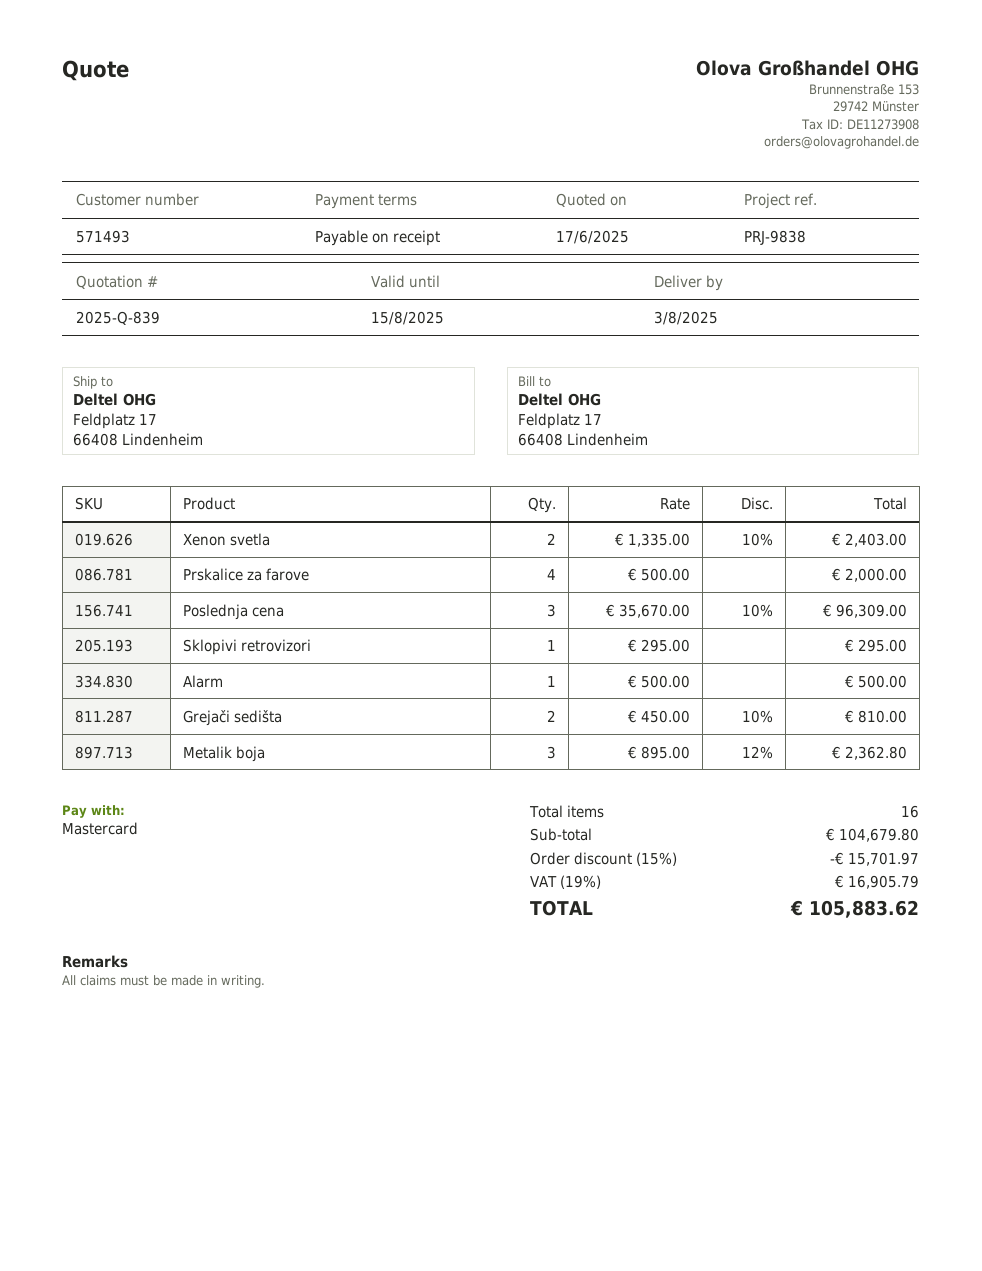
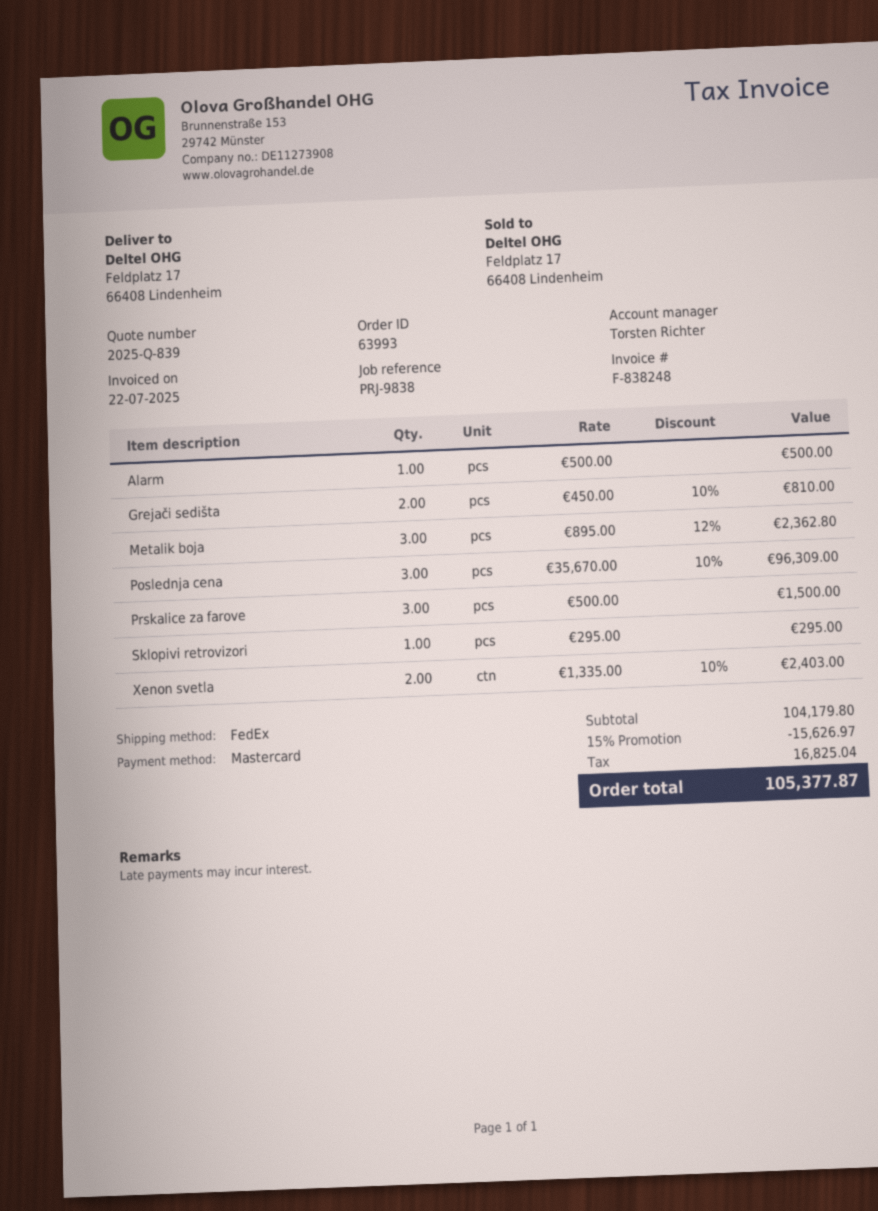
Prskalice za farove: 4 x 500.00 = 2000.00 -> 3 x 500.00 = 1500.00
subtotal: 104679.80 -> 104179.80
discount: 15% = 15701.97 -> 15% = 15626.97
tax: 16905.79 -> 16825.04
total: 105883.62 -> 105377.87

